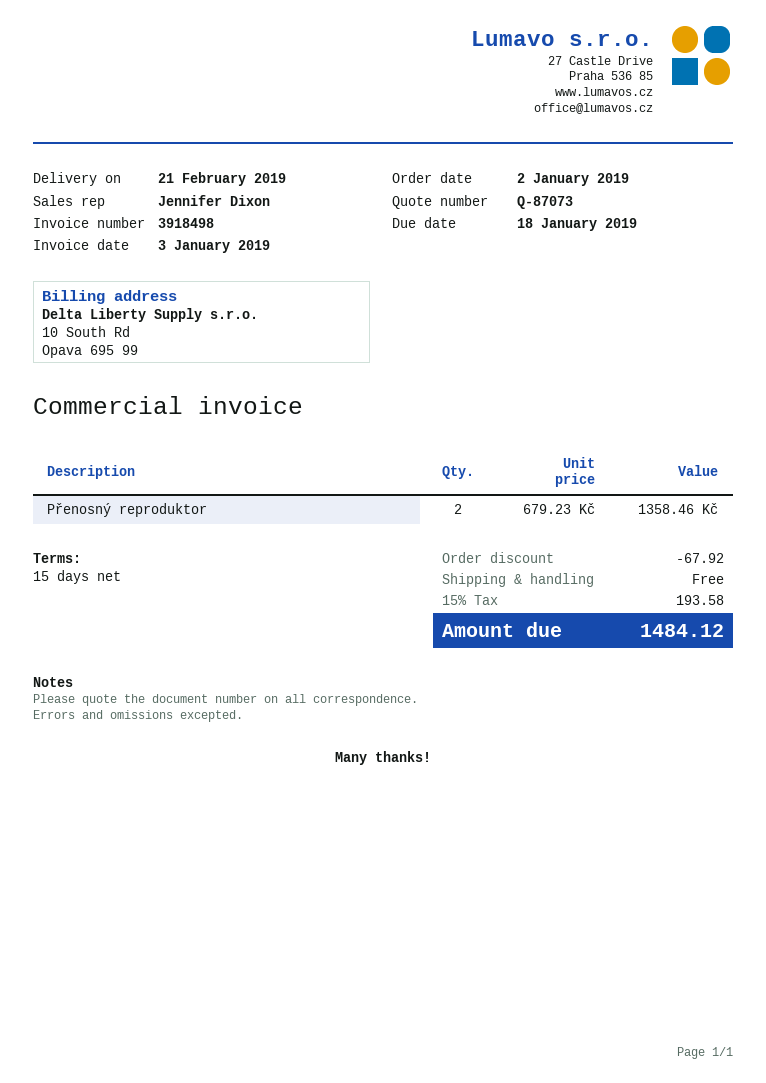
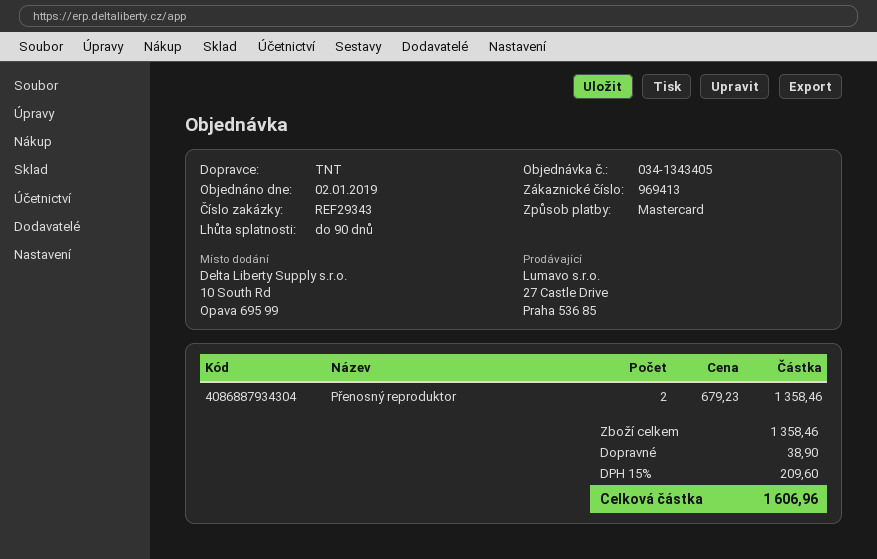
payment terms: 15 days -> 90 days
discount: 67.92 -> none
shipping: 0.00 -> 38.90
tax: 15% = 193.58 -> 15% = 209.60
total: 1484.12 -> 1606.96

